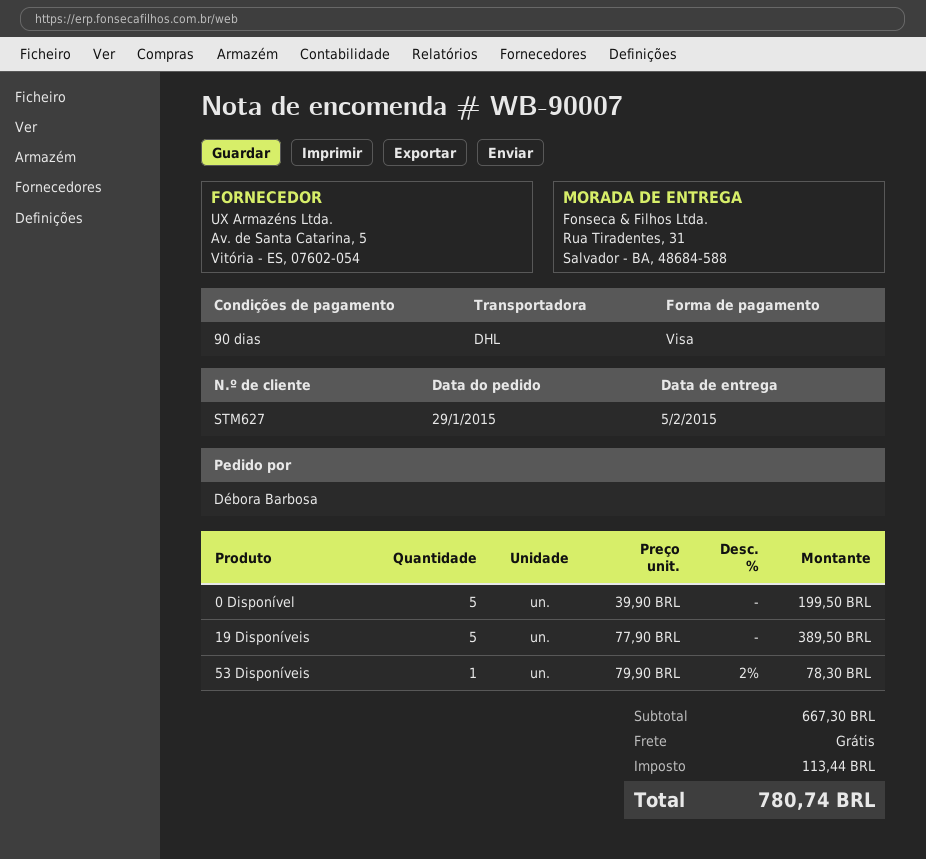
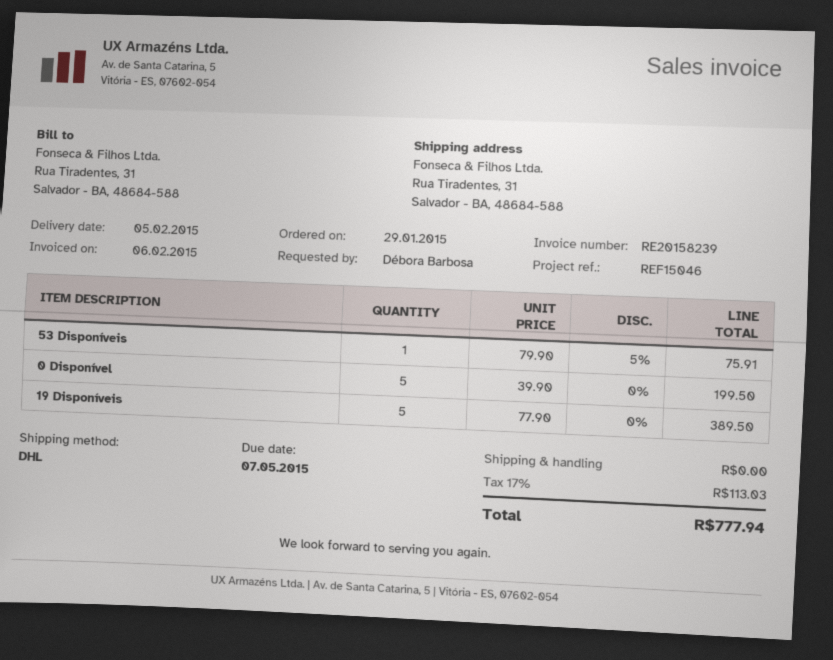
53 Disponíveis: 1 x 79.90 - 2% = 78.30 -> 1 x 79.90 - 5% = 75.91
tax: 113.44 -> 113.03
total: 780.74 -> 777.94

